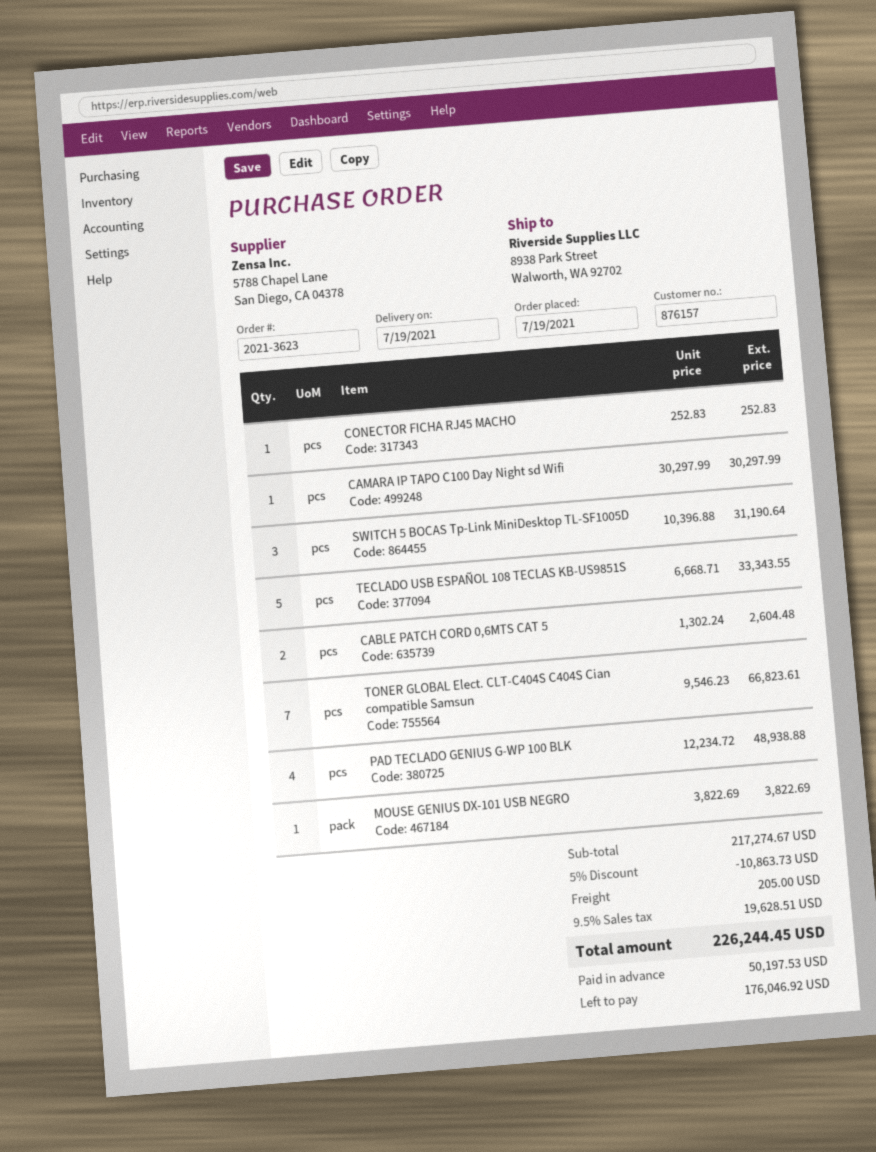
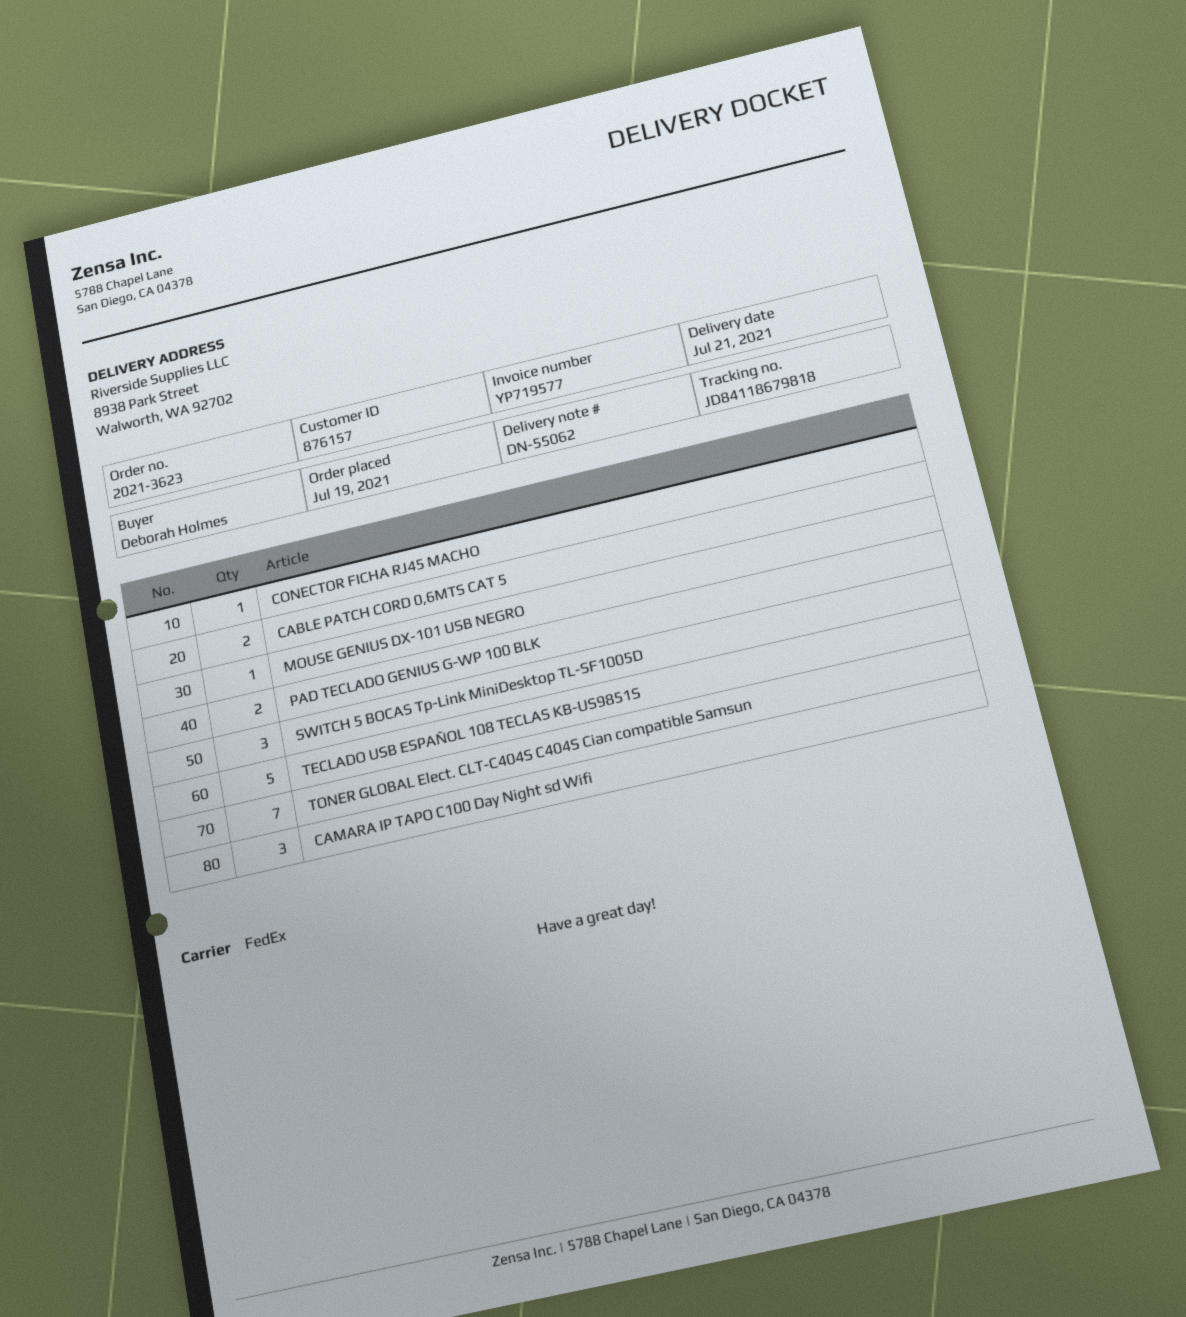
delivery date: 2021-07-19 -> 2021-07-21
CAMARA IP TAPO C100 Day Night sd Wifi: 1 -> 3
PAD TECLADO GENIUS G-WP 100 BLK: 4 -> 2

